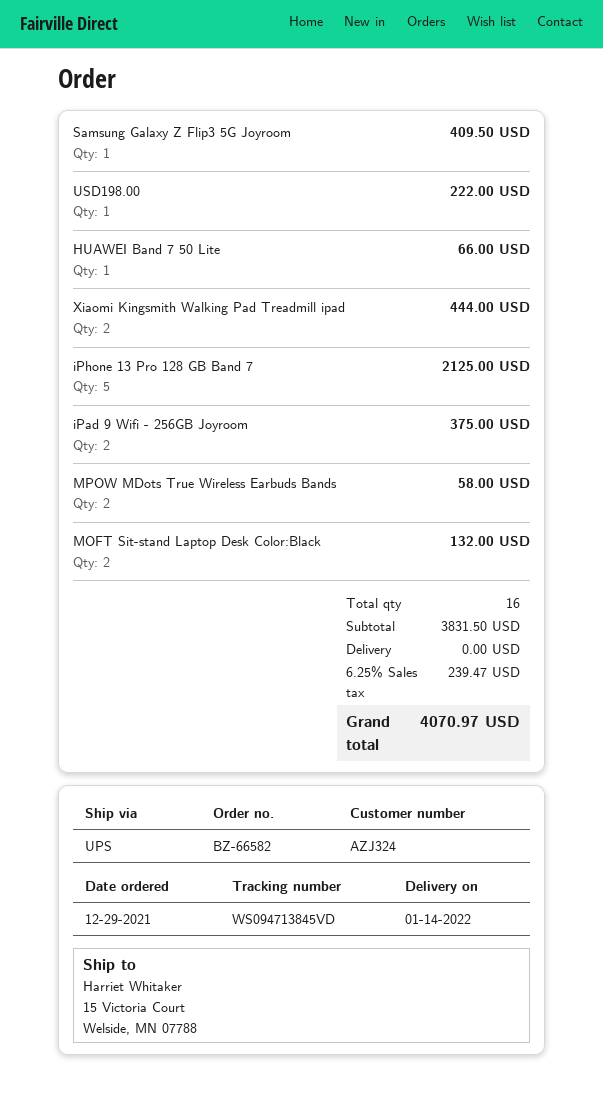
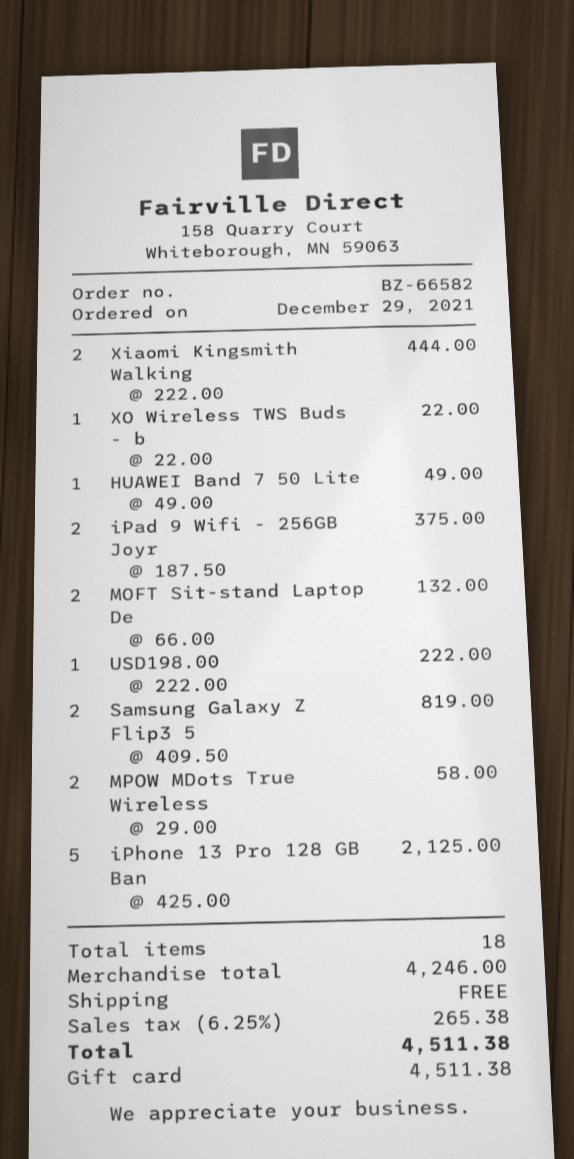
Samsung Galaxy Z Flip3 5G Joyroom: 1 for 409.50 -> 2 for 819.00
HUAWEI Band 7 50 Lite: 1 for 66.00 -> 1 for 49.00
XO Wireless TWS Buds - b: none -> 1 for 22.00
total quantity: 16 -> 18
subtotal: 3831.50 -> 4246.00
tax: 6.25% = 239.47 -> 6.25% = 265.38
total: 4070.97 -> 4511.38

